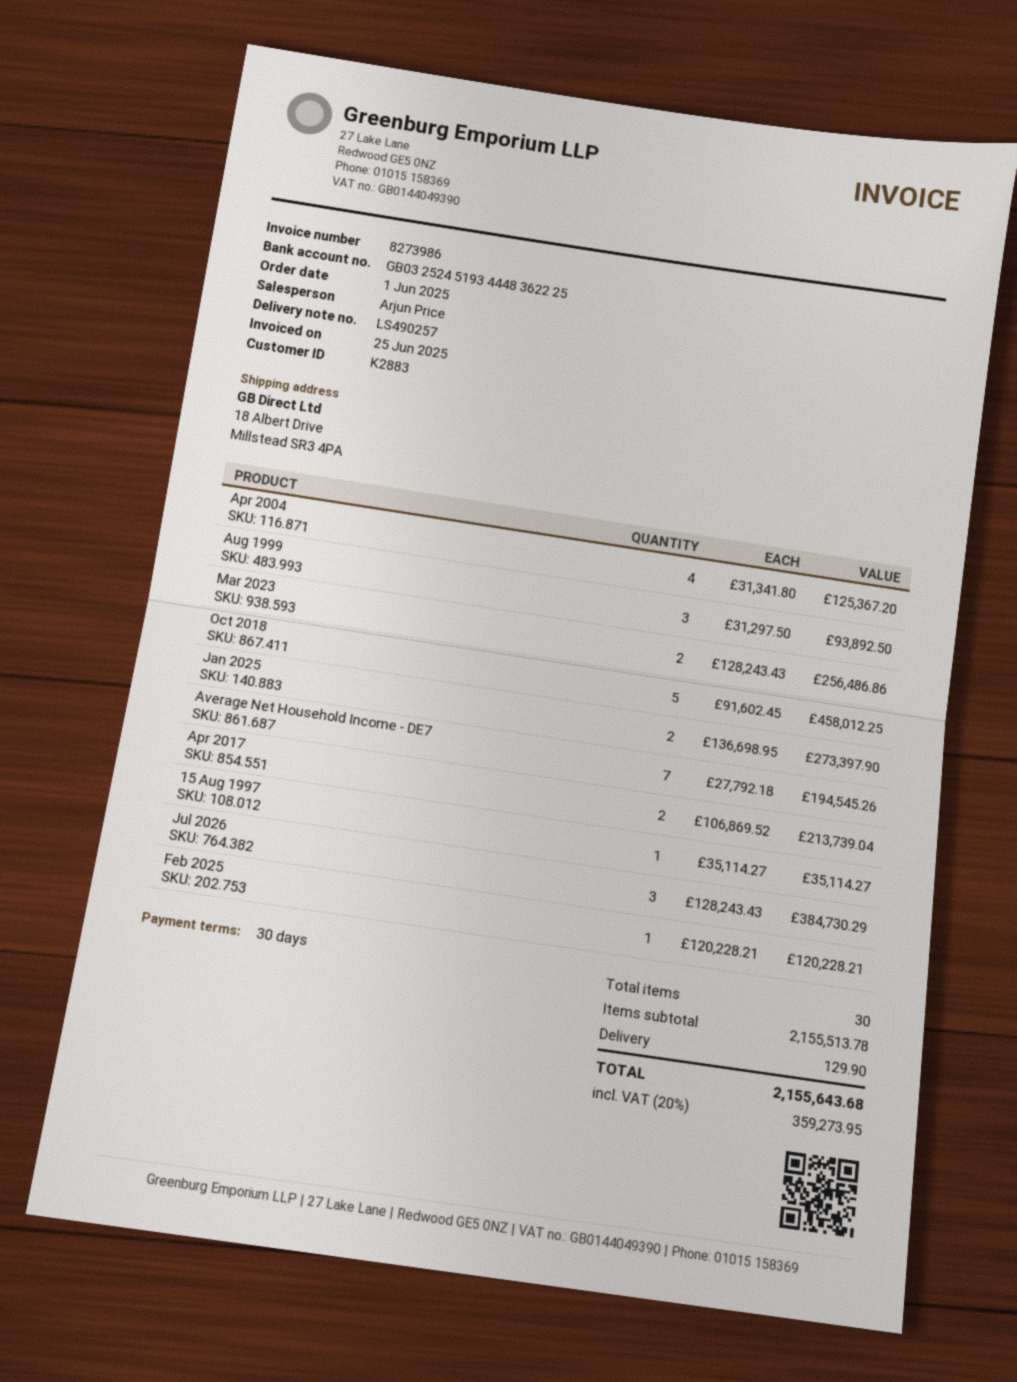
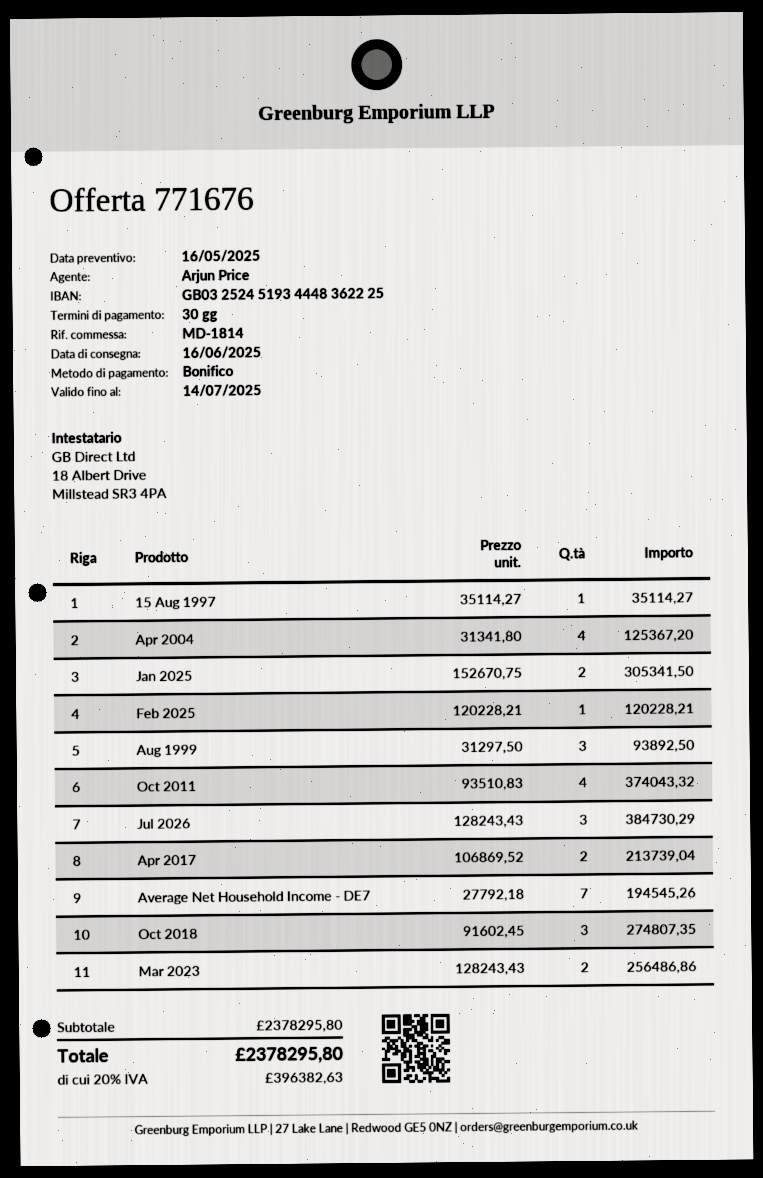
Oct 2018: 5 x 91602.45 = 458012.25 -> 3 x 91602.45 = 274807.35
Jan 2025: 2 x 136698.95 = 273397.90 -> 2 x 152670.75 = 305341.50
Oct 2011: none -> 4 x 93510.83 = 374043.32
subtotal: 2155513.78 -> 2378295.80
shipping: 129.90 -> none
tax: 20% = 359273.95 -> 20% = 396382.63
total: 2155643.68 -> 2378295.80

